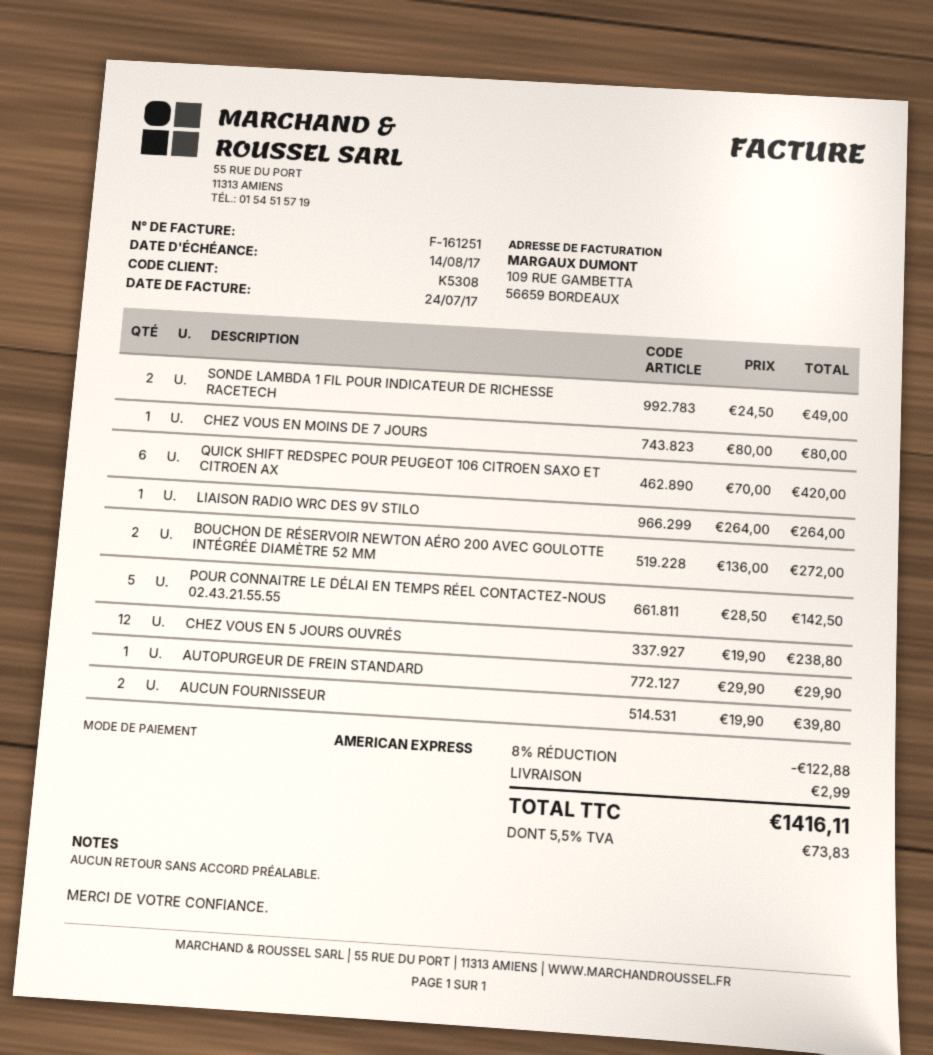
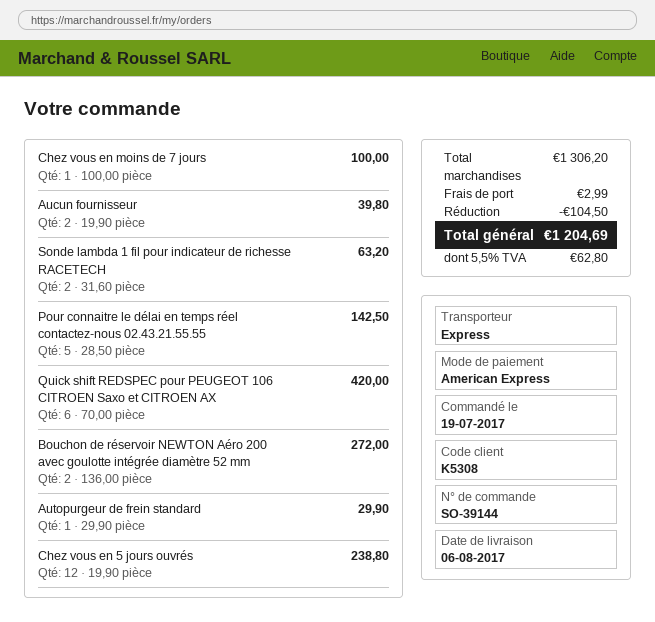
SONDE LAMBDA 1 FIL POUR INDICATEUR DE RICHESSE RACETECH: 2 x 24.50 = 49.00 -> 2 x 31.60 = 63.20
CHEZ VOUS EN MOINS DE 7 JOURS: 1 x 80.00 = 80.00 -> 1 x 100.00 = 100.00
LIAISON RADIO WRC DES 9V STILO: 1 x 264.00 = 264.00 -> none
discount: 122.88 -> 104.50
tax: 5.5% = 73.83 -> 5.5% = 62.80
total: 1416.11 -> 1204.69

